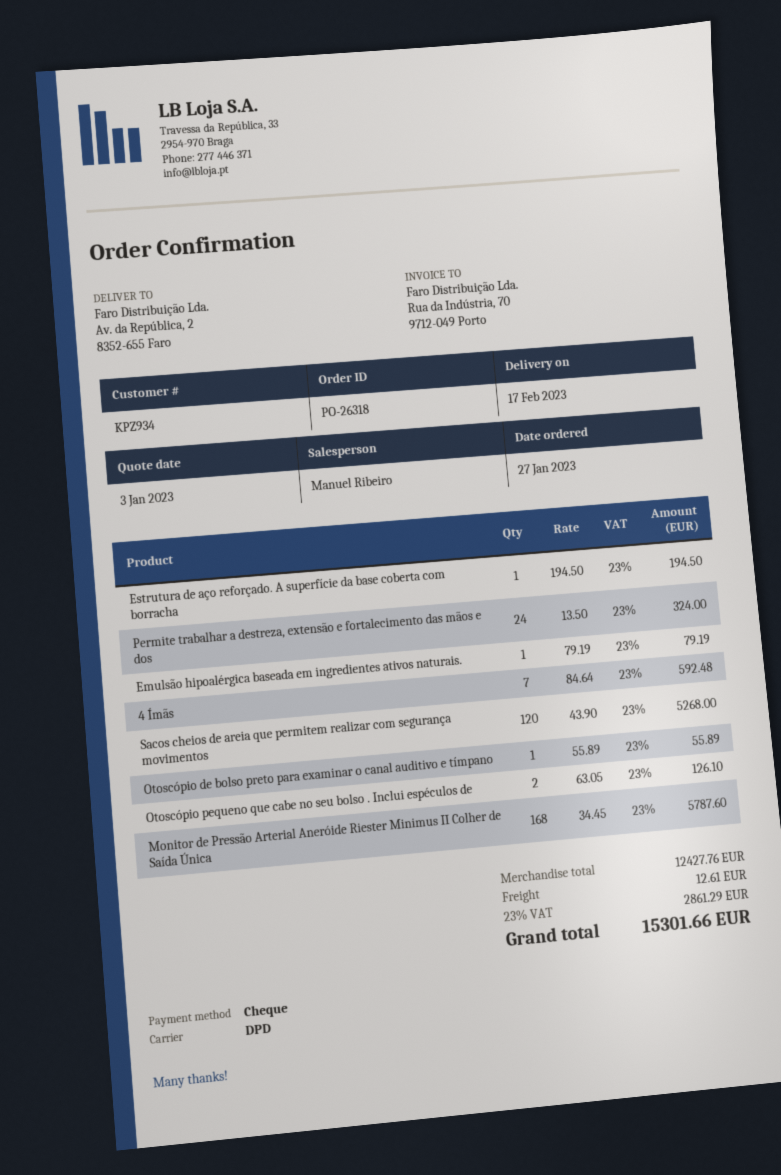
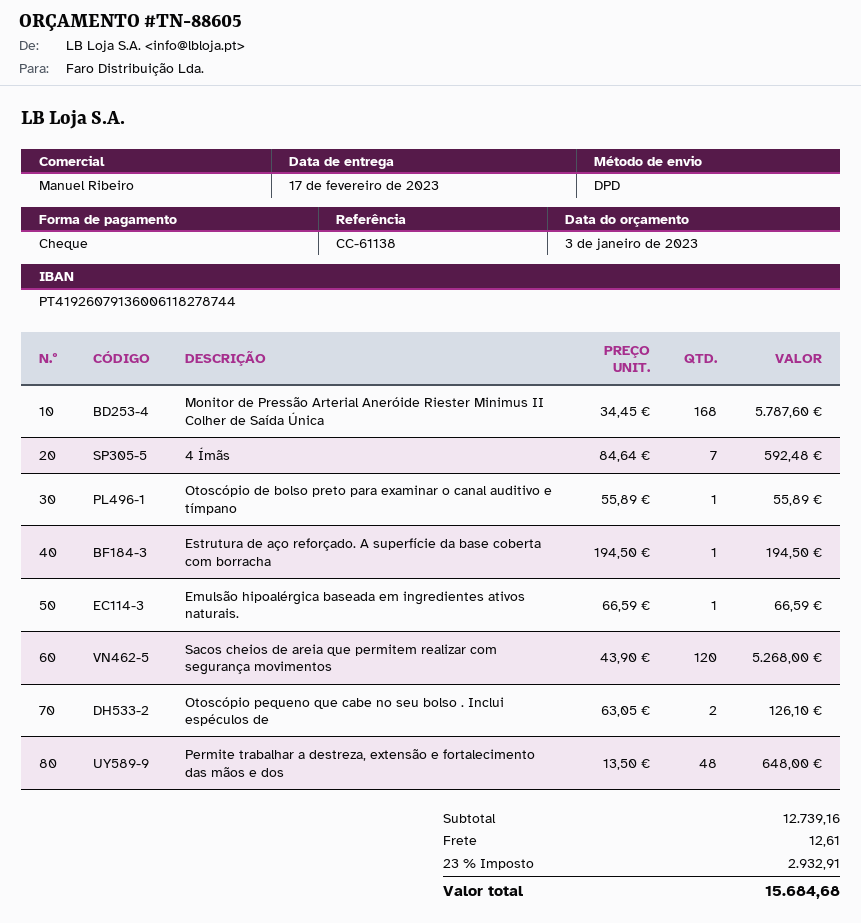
Permite trabalhar a destreza, extensão e fortalecimento das mãos e dos: 24 x 13.50 = 324.00 -> 48 x 13.50 = 648.00
Emulsão hipoalérgica baseada em ingredientes ativos naturais.: 1 x 79.19 = 79.19 -> 1 x 66.59 = 66.59
subtotal: 12427.76 -> 12739.16
tax: 23% = 2861.29 -> 23% = 2932.91
total: 15301.66 -> 15684.68

